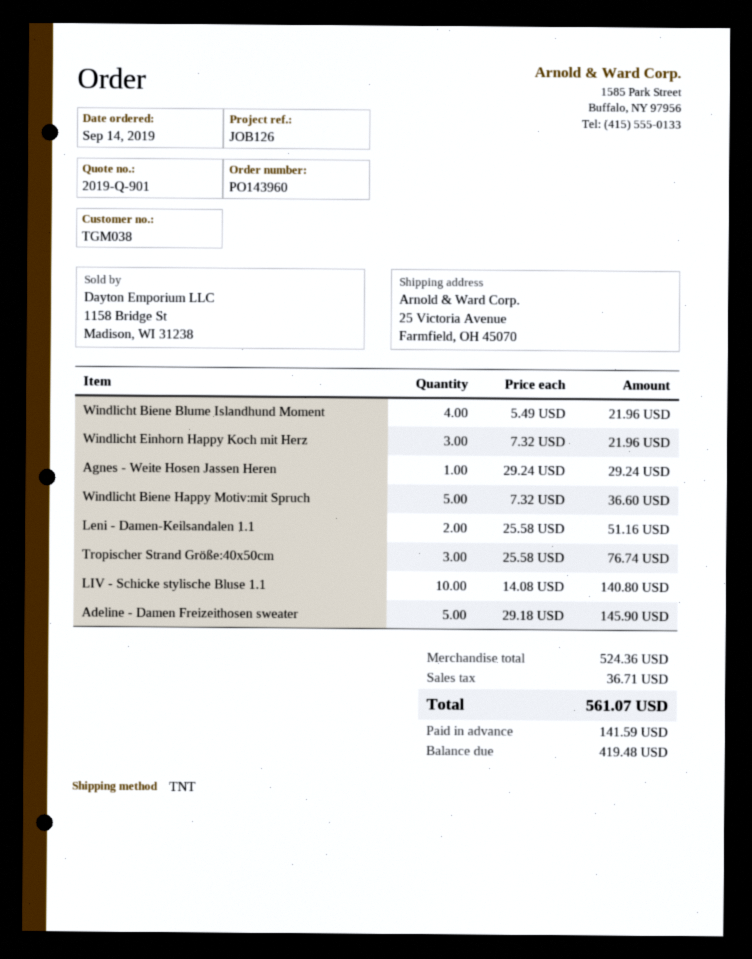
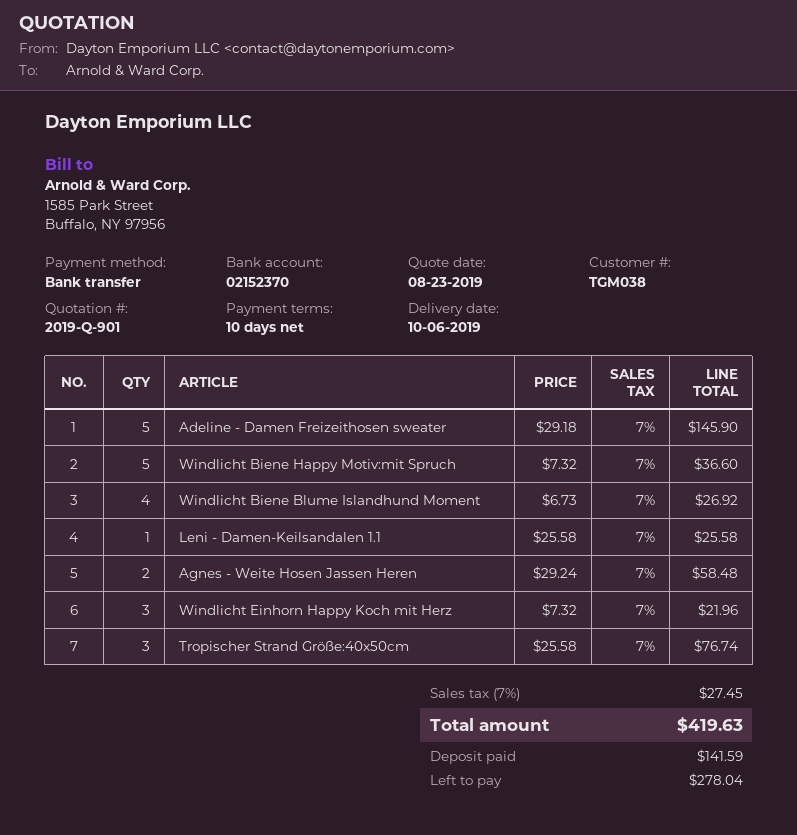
Windlicht Biene Blume Islandhund Moment: 4 x 5.49 = 21.96 -> 4 x 6.73 = 26.92
Agnes - Weite Hosen Jassen Heren: 1 x 29.24 = 29.24 -> 2 x 29.24 = 58.48
Leni - Damen-Keilsandalen 1.1: 2 x 25.58 = 51.16 -> 1 x 25.58 = 25.58
LIV - Schicke stylische Bluse 1.1: 10 x 14.08 = 140.80 -> none
tax: 36.71 -> 27.45
total: 561.07 -> 419.63
balance: 419.48 -> 278.04

